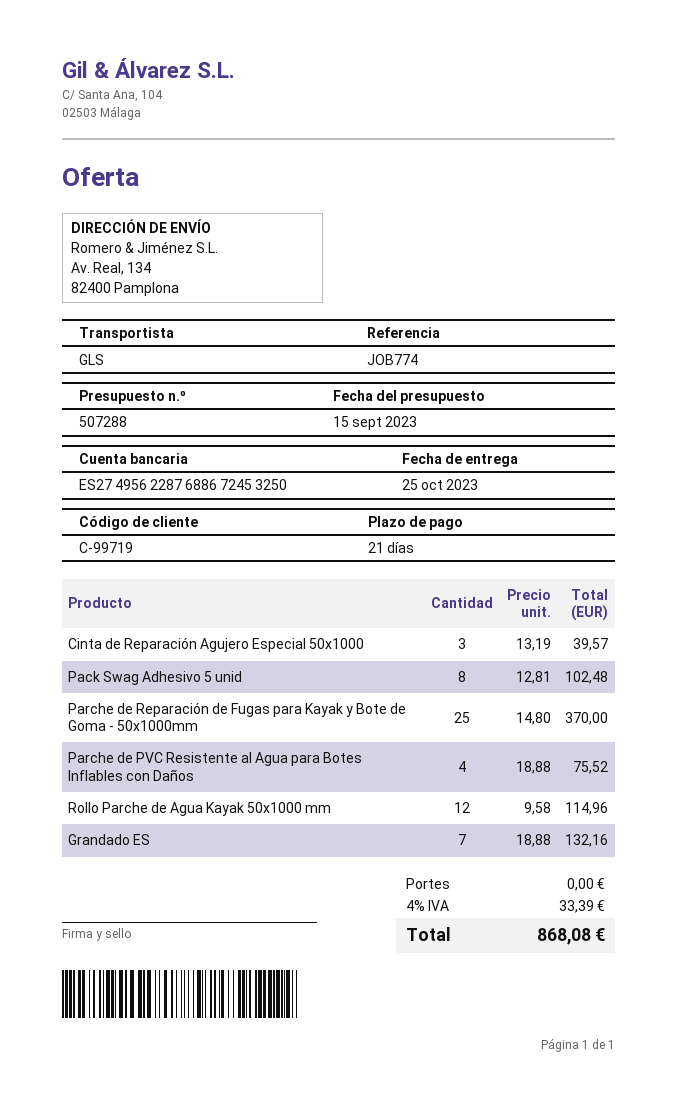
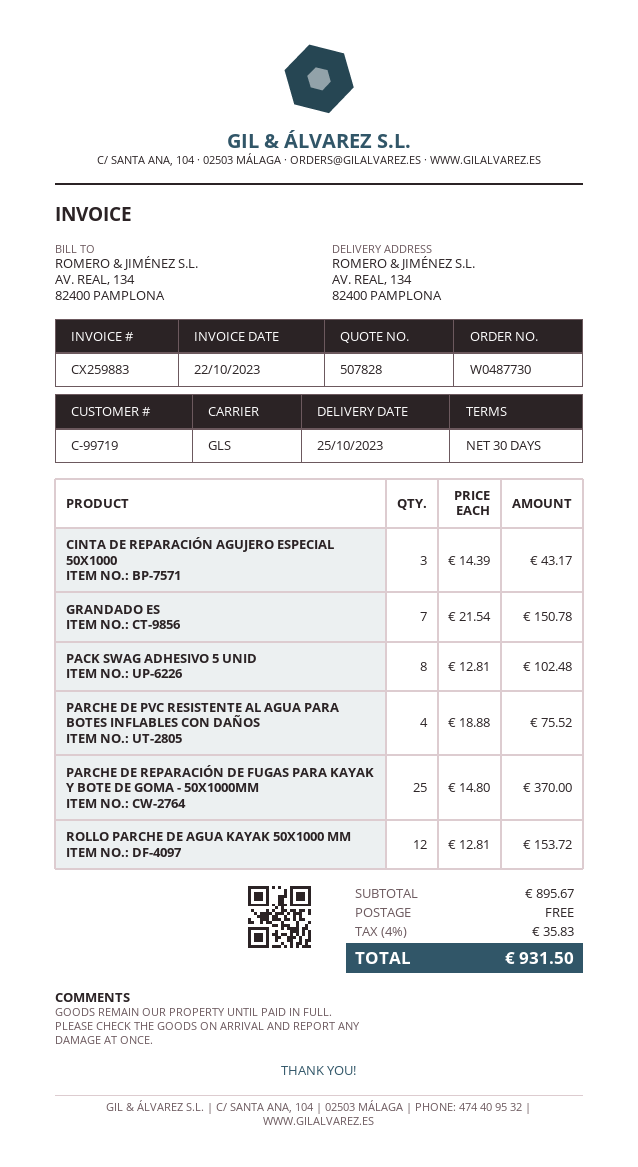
quote number: 507288 -> 507828
payment terms: 21 days -> 30 days
Cinta de Reparación Agujero Especial 50x1000: 3 x 13.19 = 39.57 -> 3 x 14.39 = 43.17
Rollo Parche de Agua Kayak 50x1000 mm: 12 x 9.58 = 114.96 -> 12 x 12.81 = 153.72
Grandado ES: 7 x 18.88 = 132.16 -> 7 x 21.54 = 150.78
tax: 4% = 33.39 -> 4% = 35.83
total: 868.08 -> 931.50

